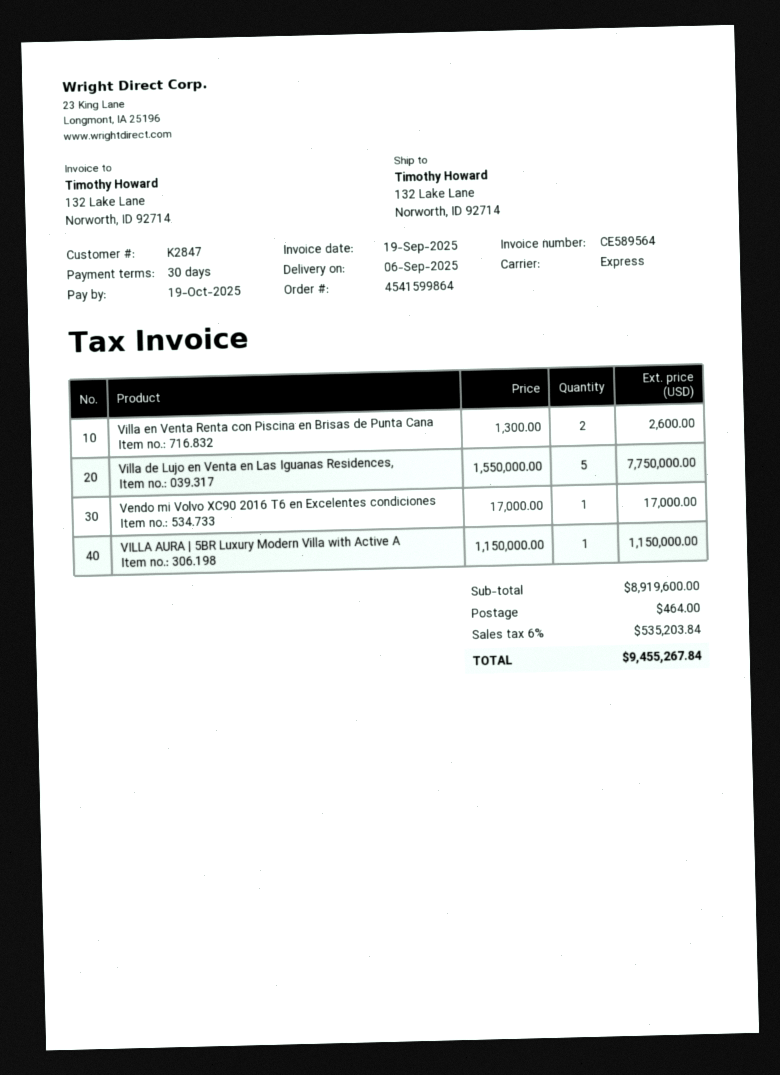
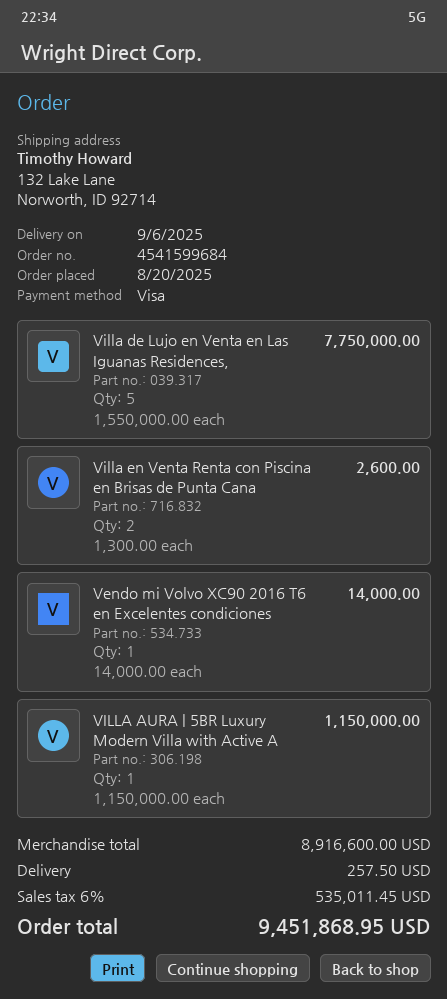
order number: 4541599864 -> 4541599684
Vendo mi Volvo XC90 2016 T6 en Excelentes condiciones: 1 x 17000.00 = 17000.00 -> 1 x 14000.00 = 14000.00
subtotal: 8919600.00 -> 8916600.00
shipping: 464.00 -> 257.50
tax: 6% = 535203.84 -> 6% = 535011.45
total: 9455267.84 -> 9451868.95

